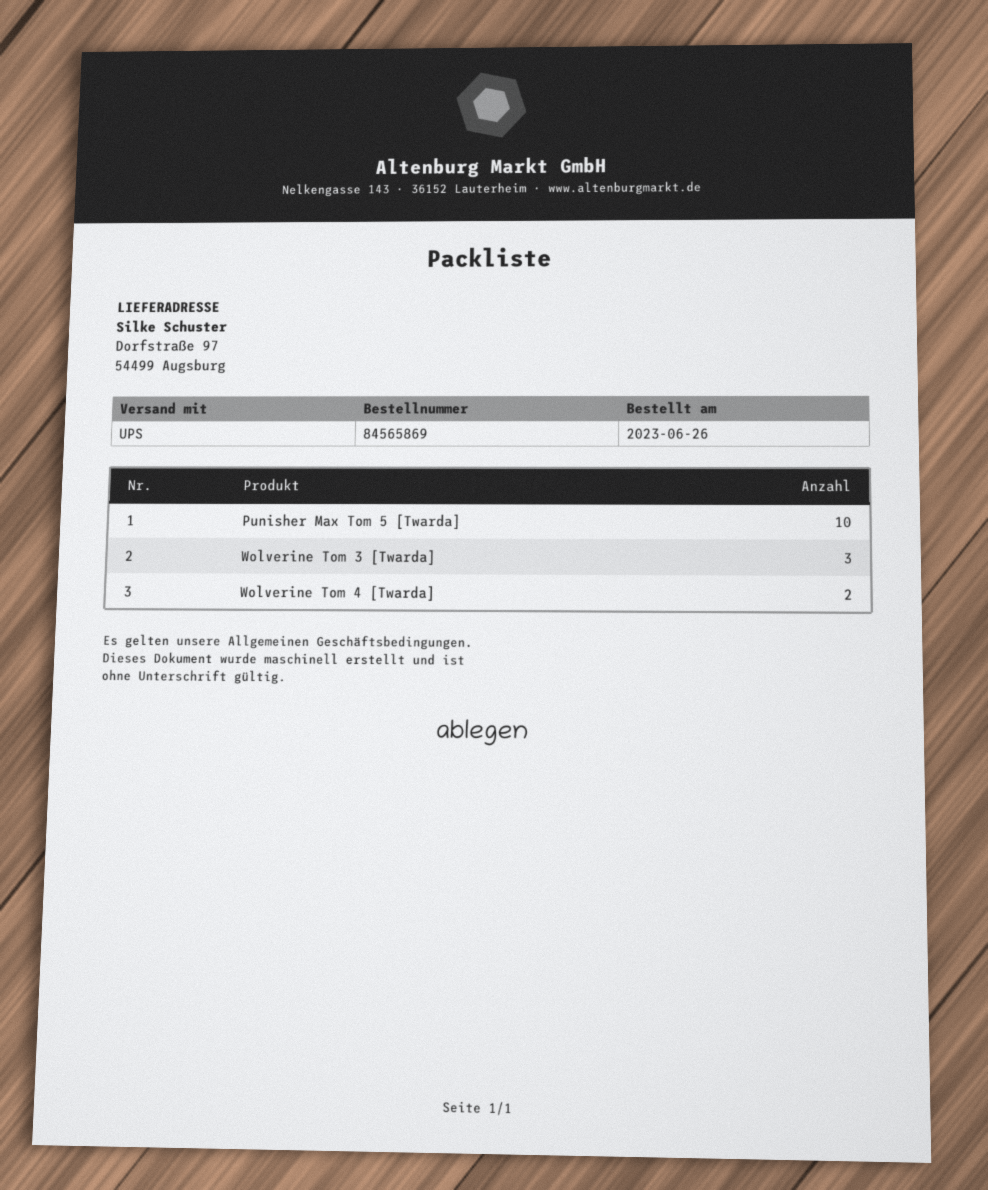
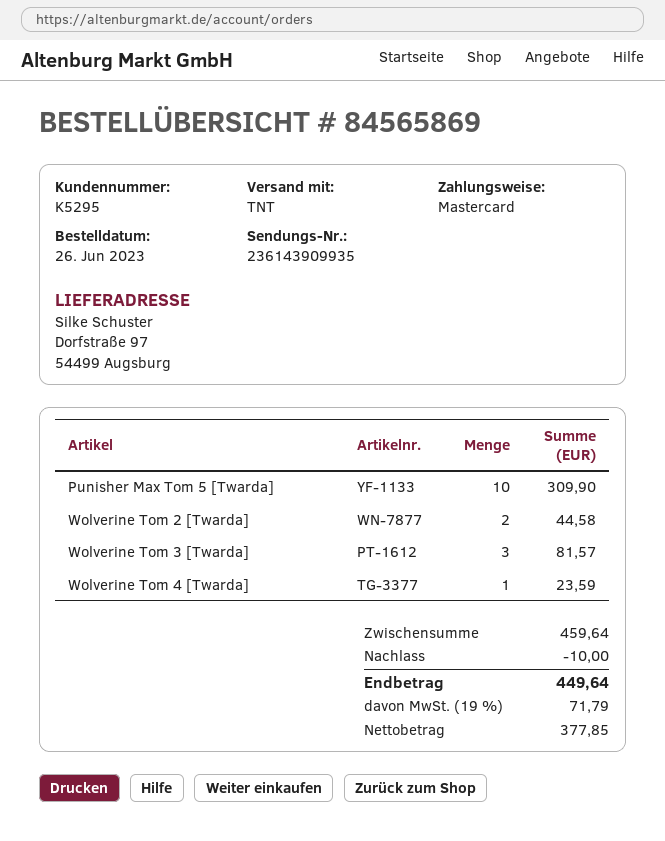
shipping method: UPS -> TNT
Wolverine Tom 4 [Twarda]: 2 -> 1
Wolverine Tom 2 [Twarda]: none -> 2

